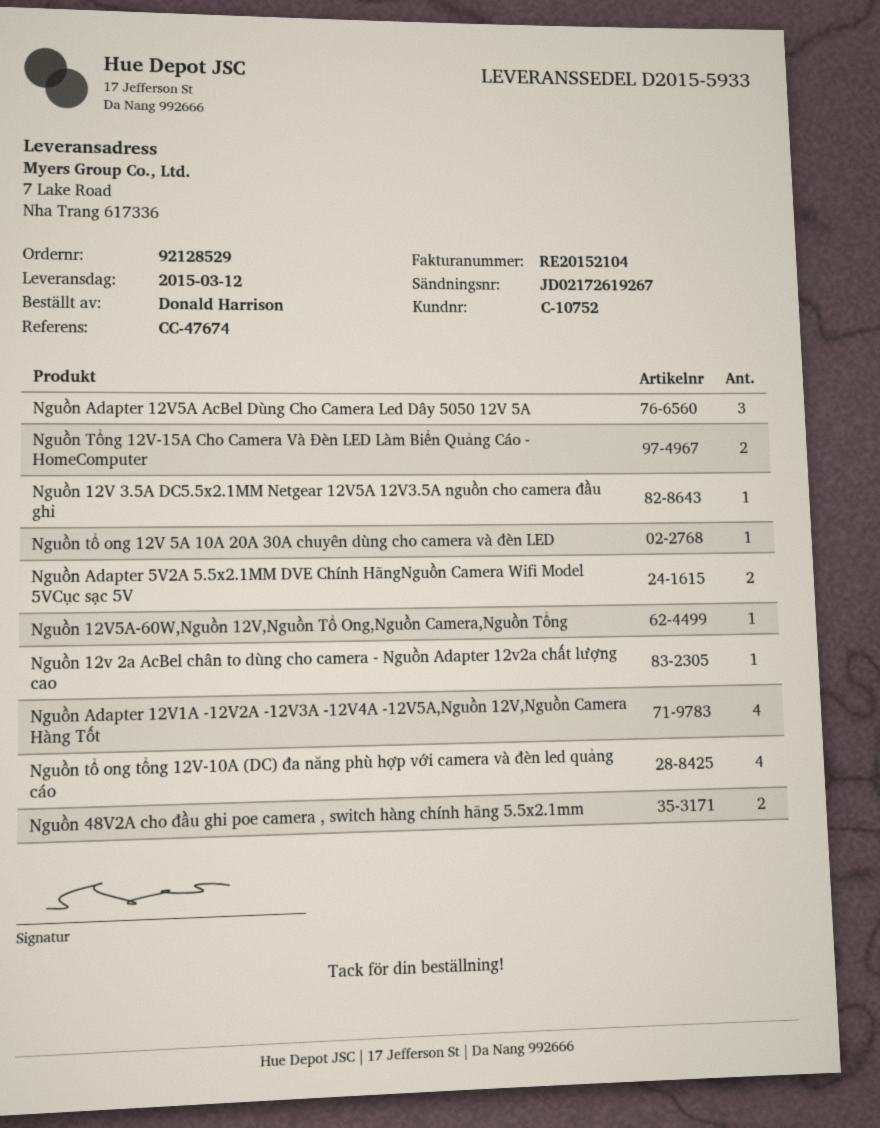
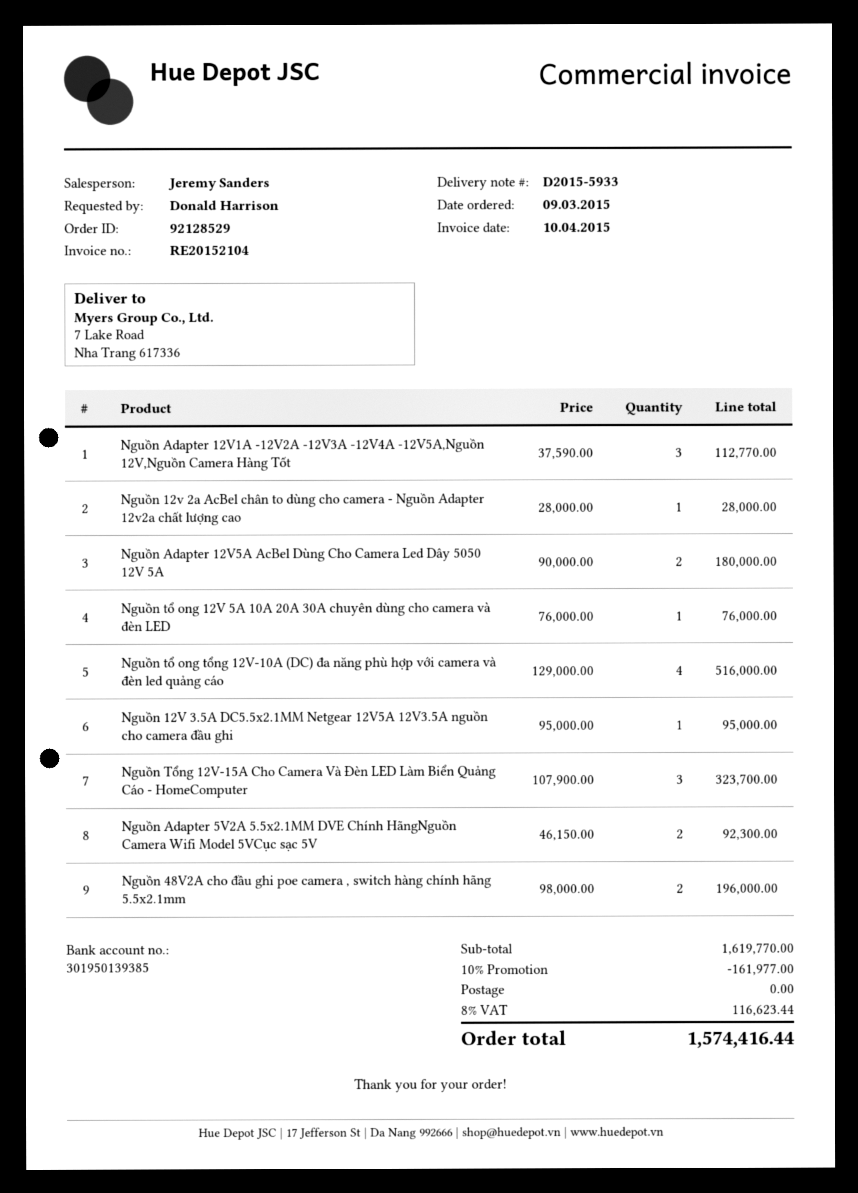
Nguồn Adapter 12V5A AcBel Dùng Cho Camera Led Dây 5050 12V 5A: 3 -> 2
Nguồn Tổng 12V-15A Cho Camera Và Đèn LED Làm Biển Quảng Cáo - HomeComputer: 2 -> 3
Nguồn 12V5A-60W,Nguồn 12V,Nguồn Tổ Ong,Nguồn Camera,Nguồn Tổng: 1 -> none
Nguồn Adapter 12V1A -12V2A -12V3A -12V4A -12V5A,Nguồn 12V,Nguồn Camera Hàng Tốt: 4 -> 3

